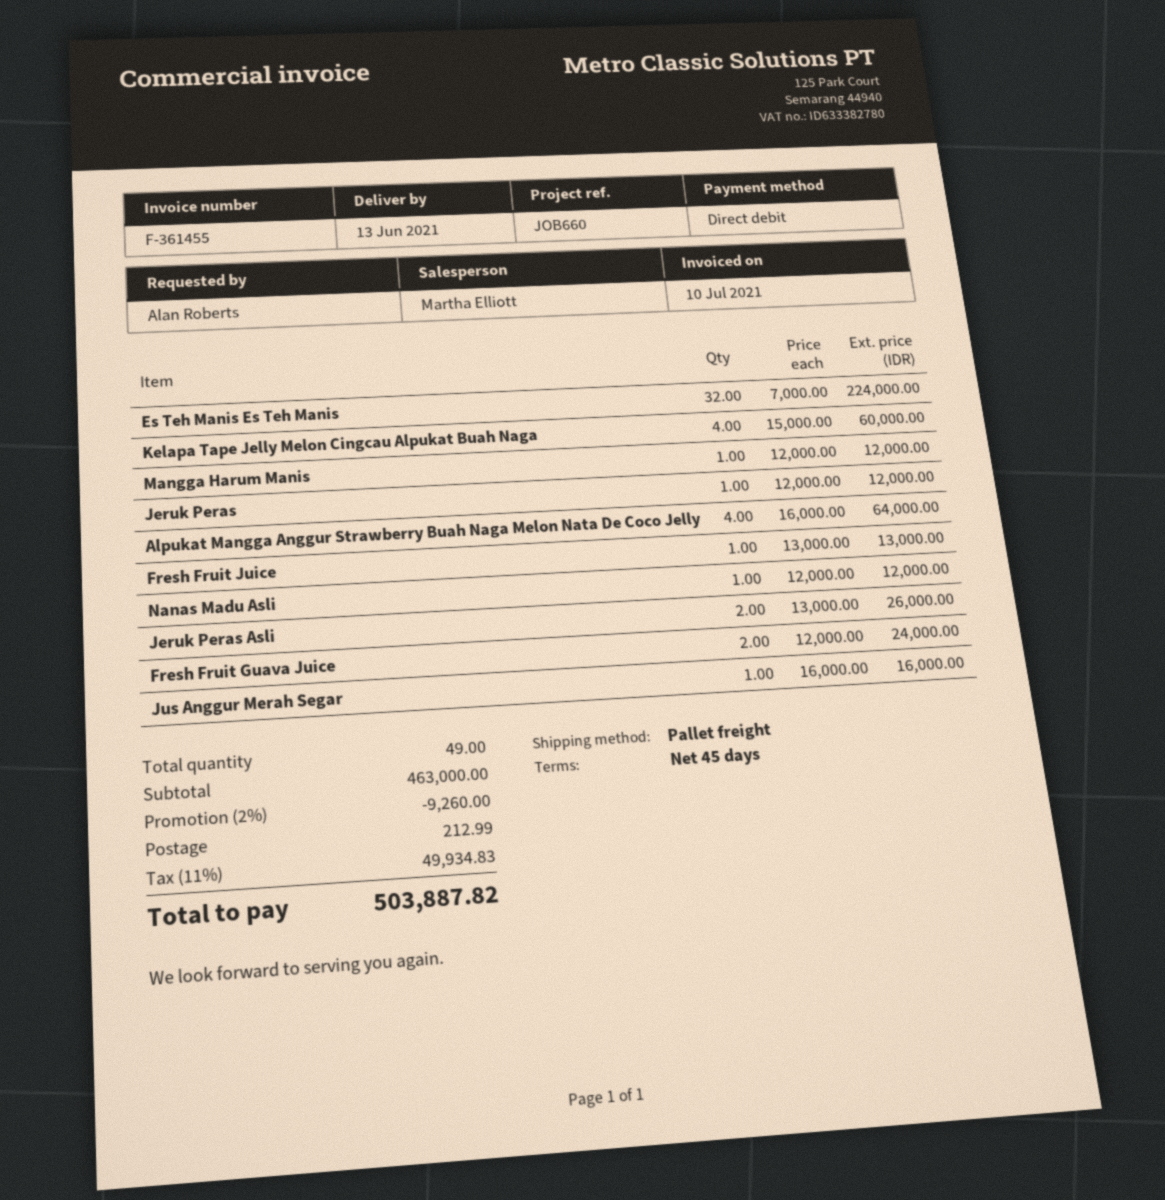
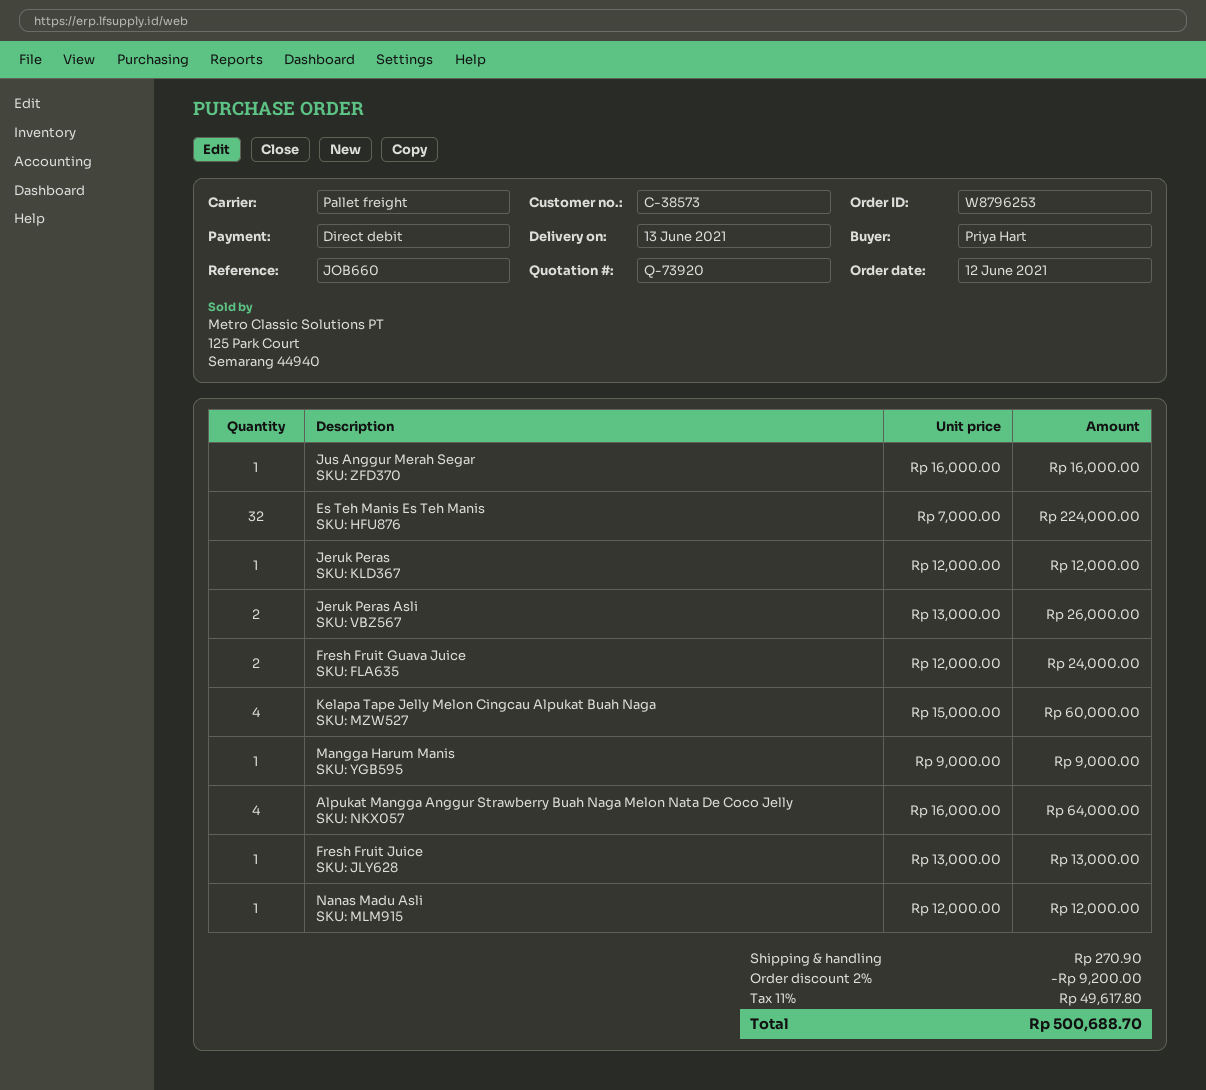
ordered by: Alan Roberts -> Priya Hart
Mangga Harum Manis: 1 x 12000.00 = 12000.00 -> 1 x 9000.00 = 9000.00
discount: 2% = 9260.00 -> 2% = 9200.00
shipping: 212.99 -> 270.90
tax: 11% = 49934.83 -> 11% = 49617.80
total: 503887.82 -> 500688.70

